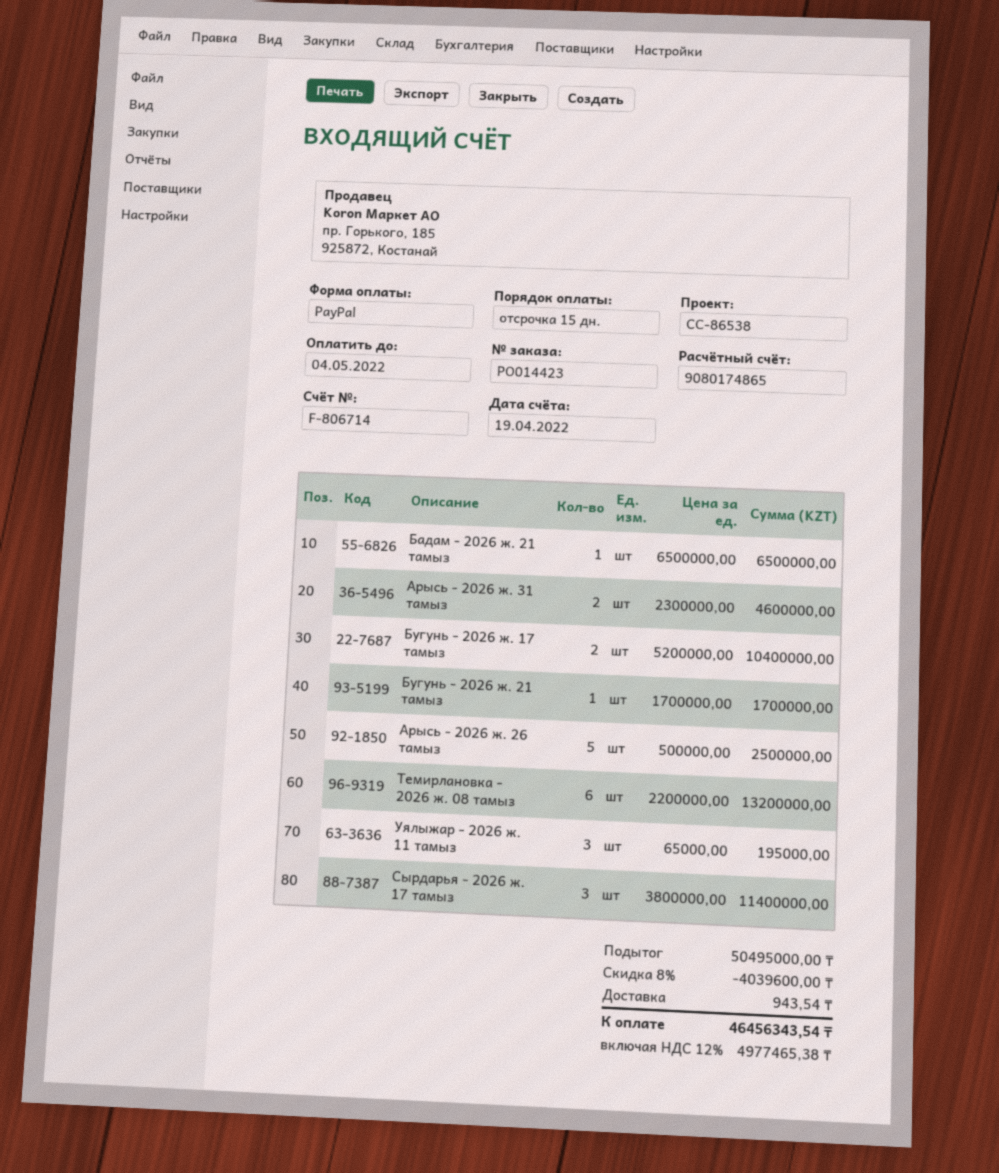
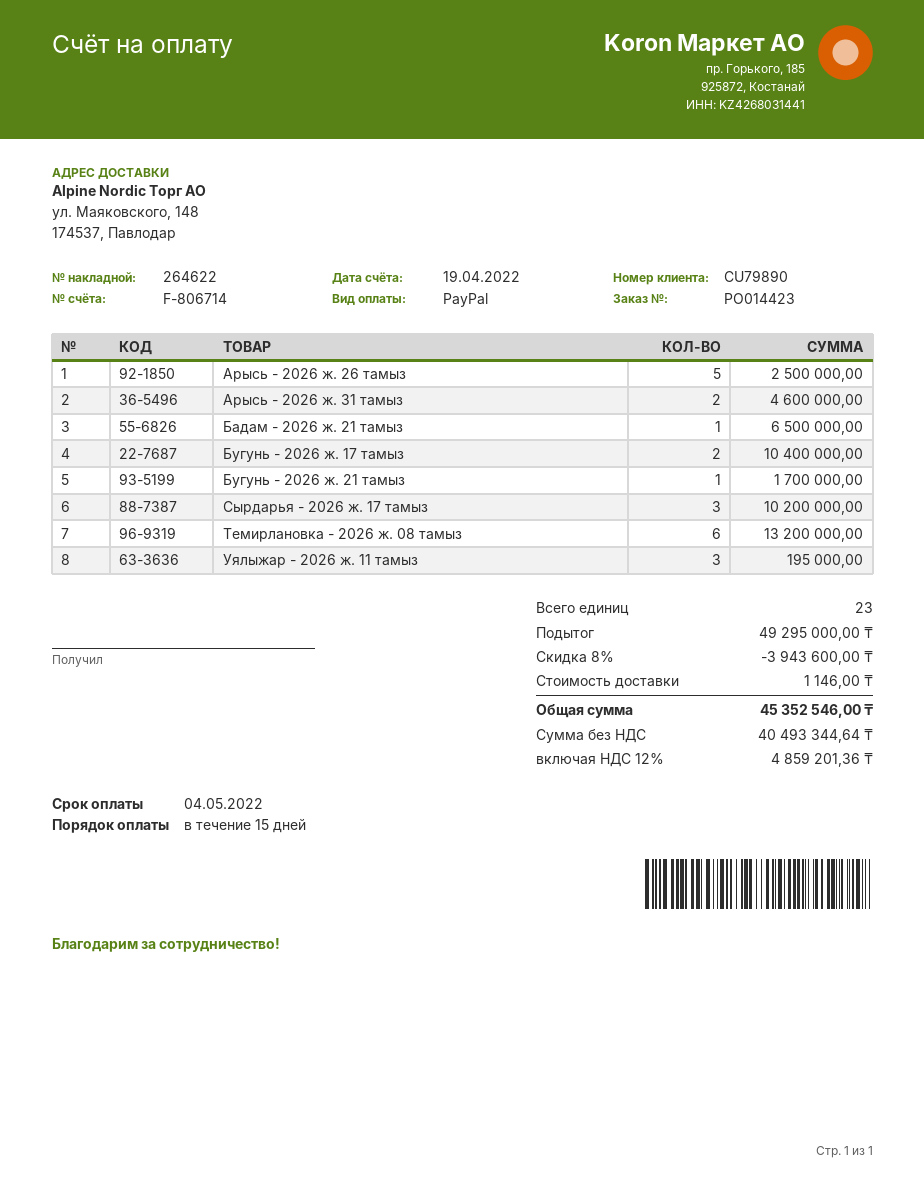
Сырдарья - 2026 ж. 17 тамыз: 3 for 11400000.00 -> 3 for 10200000.00
subtotal: 50495000.00 -> 49295000.00
discount: 8% = 4039600.00 -> 8% = 3943600.00
shipping: 943.54 -> 1146.00
tax: 12% = 4977465.38 -> 12% = 4859201.36
total: 46456343.54 -> 45352546.00

